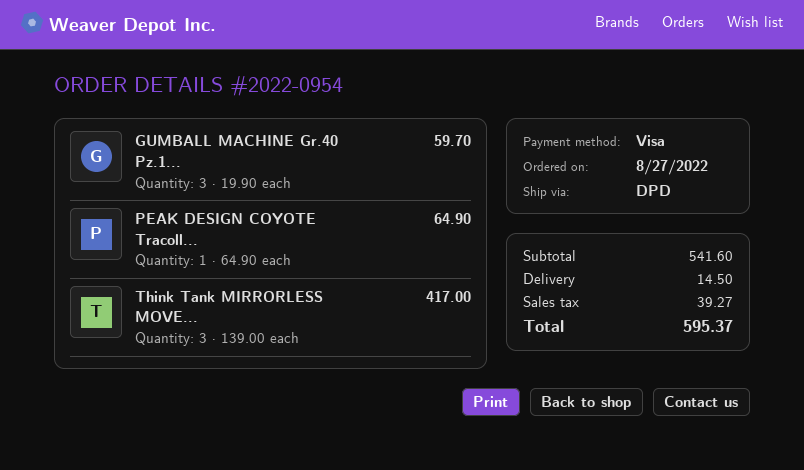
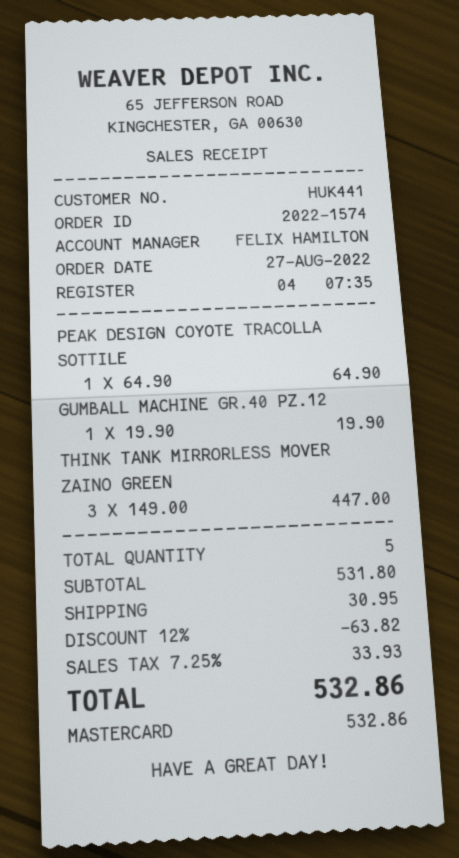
order number: 2022-0954 -> 2022-1574
payment method: Visa -> Mastercard
GUMBALL MACHINE Gr.40 Pz.1...: 3 x 19.90 = 59.70 -> 1 x 19.90 = 19.90
Think Tank MIRRORLESS MOVE...: 3 x 139.00 = 417.00 -> 3 x 149.00 = 447.00
subtotal: 541.60 -> 531.80
discount: none -> 12% = 63.82
shipping: 14.50 -> 30.95
tax: 39.27 -> 33.93
total: 595.37 -> 532.86

